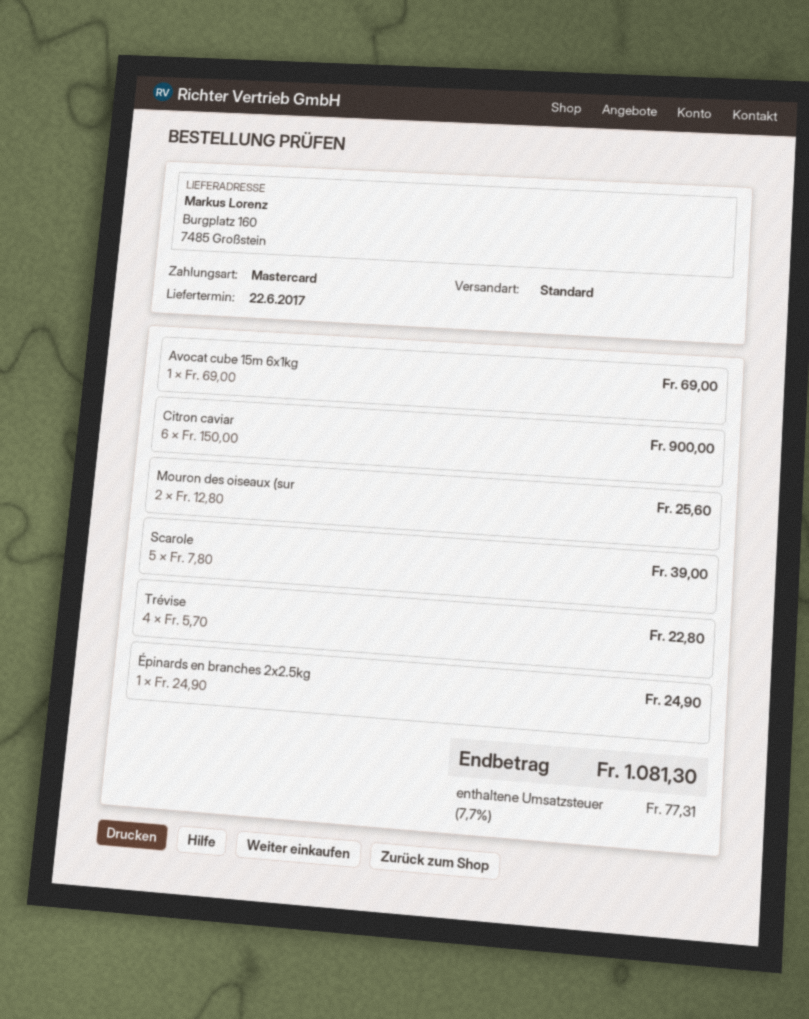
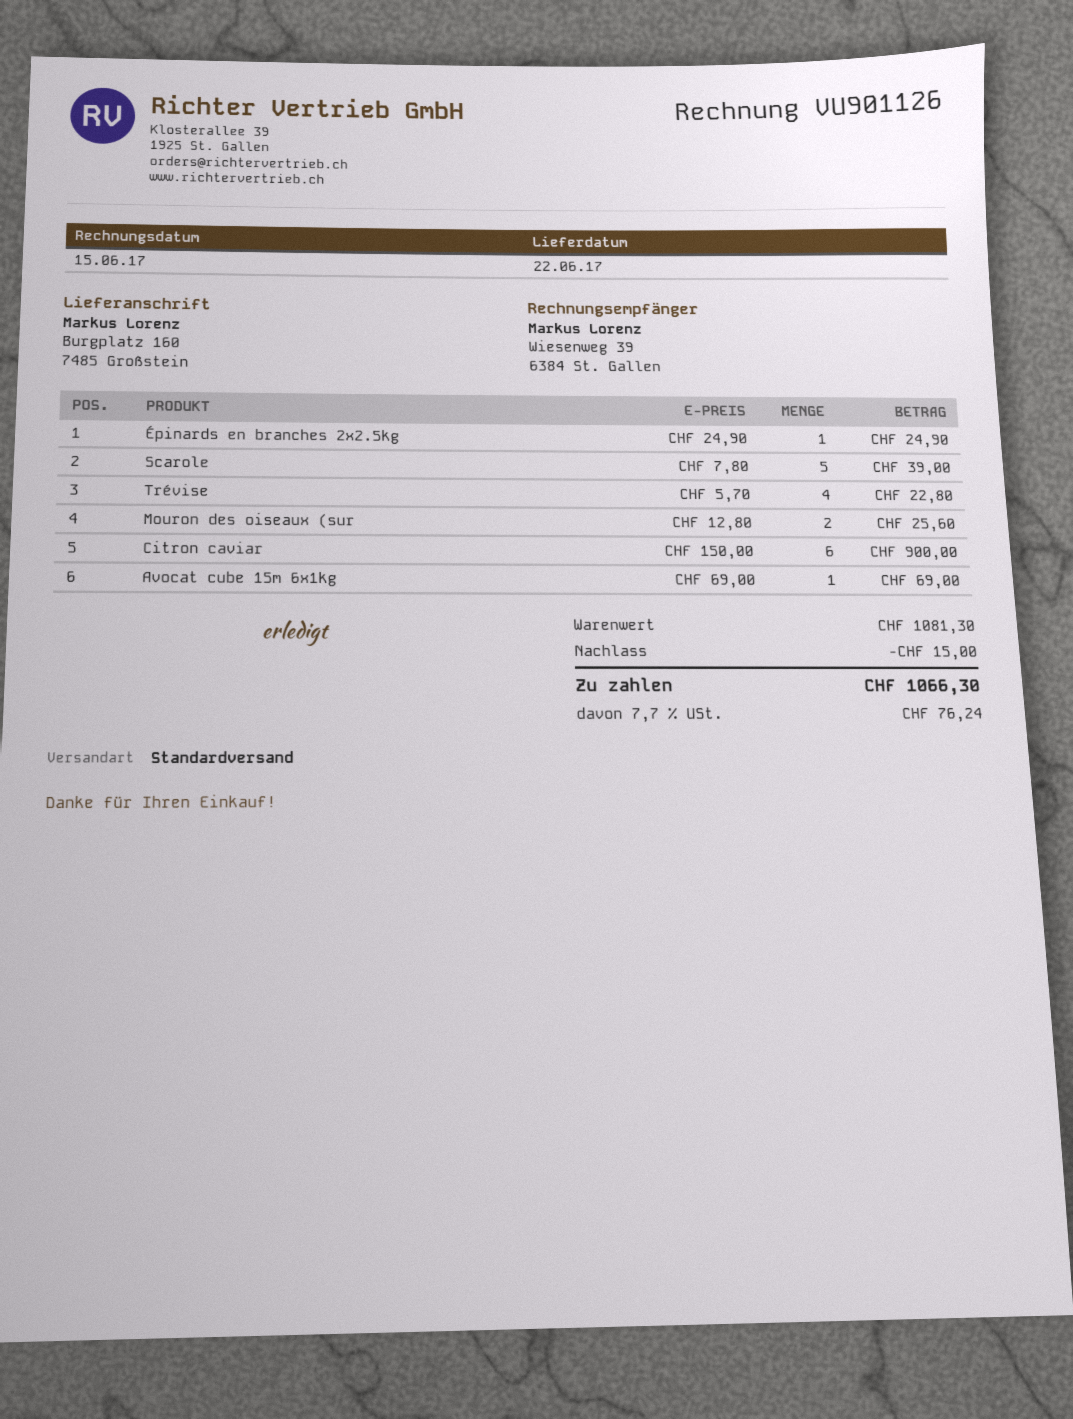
discount: none -> 15.00
tax: 7.7% = 77.31 -> 7.7% = 76.24
total: 1081.30 -> 1066.30

